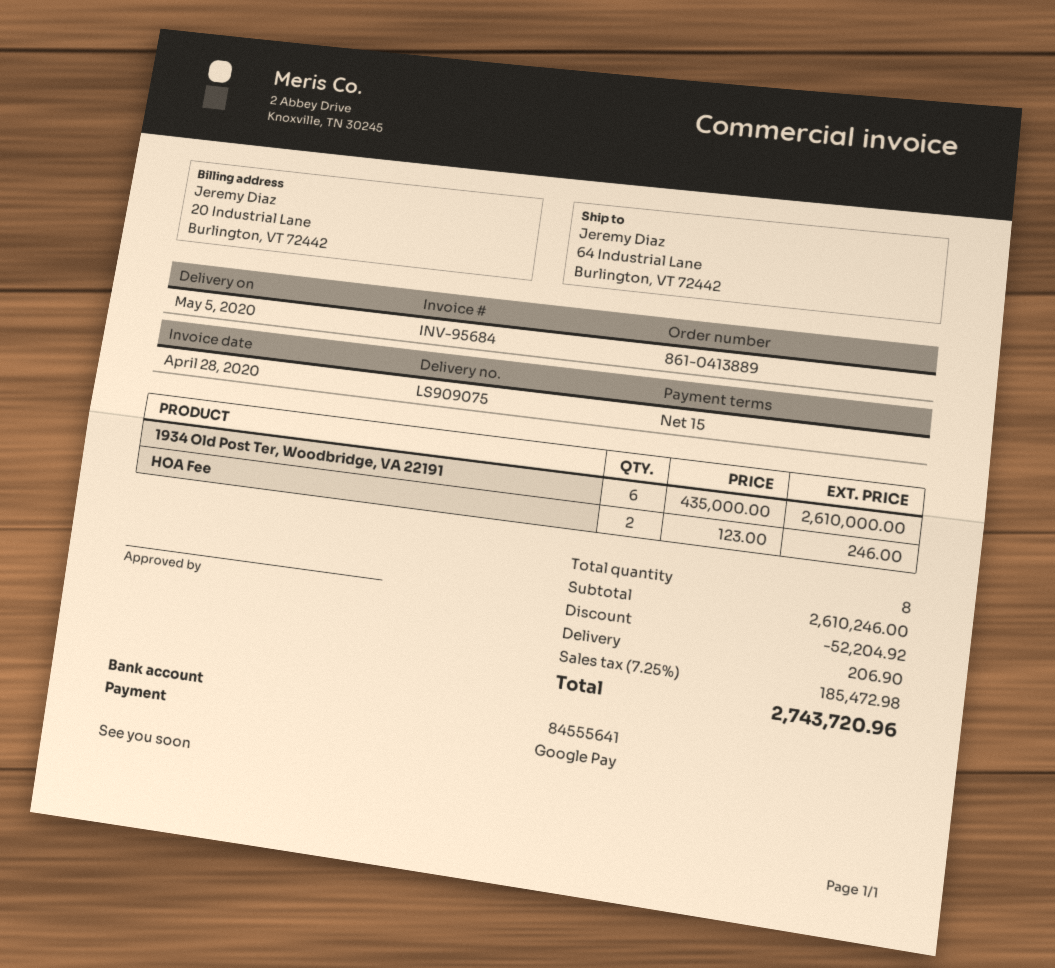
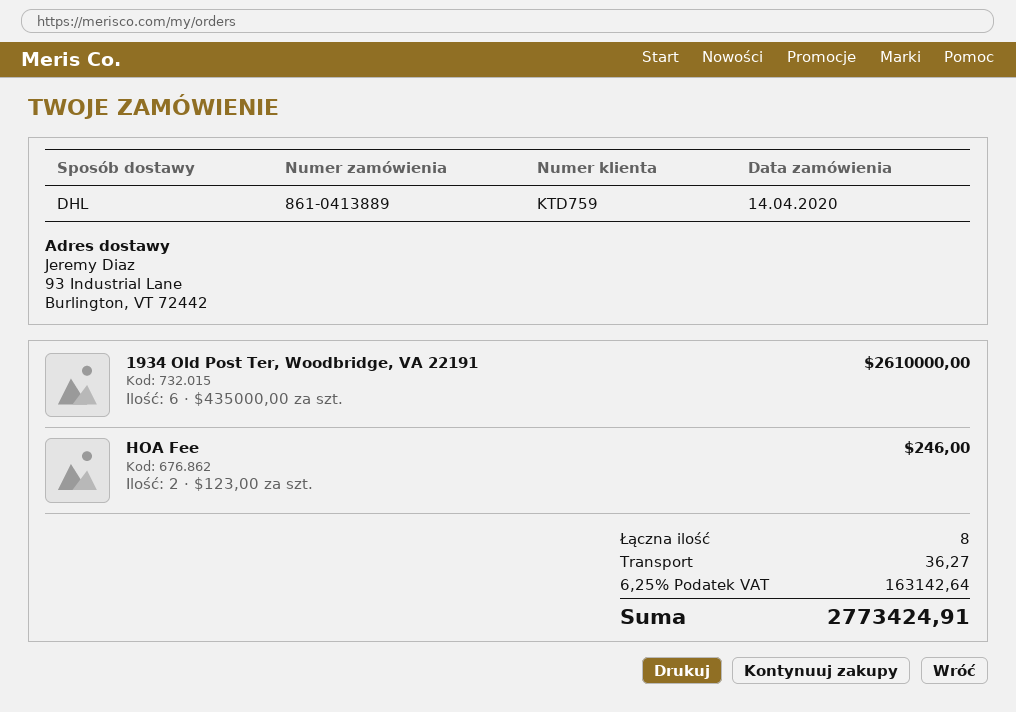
ship to: 64 Industrial Lane, Burlington, VT 72442 -> 93 Industrial Lane, Burlington, VT 72442
discount: 52204.92 -> none
shipping: 206.90 -> 36.27
tax: 7.25% = 185472.98 -> 6.25% = 163142.64
total: 2743720.96 -> 2773424.91

